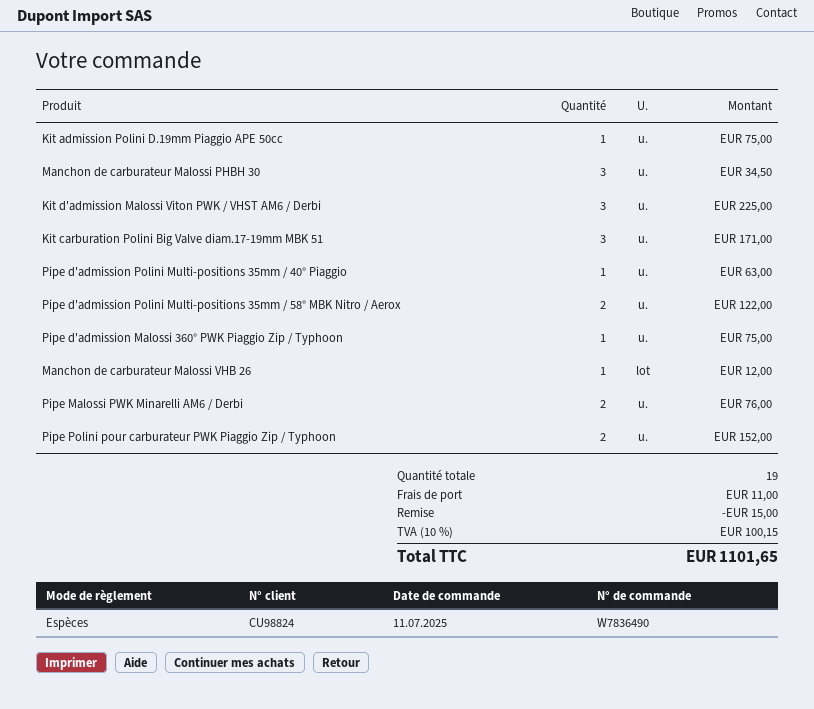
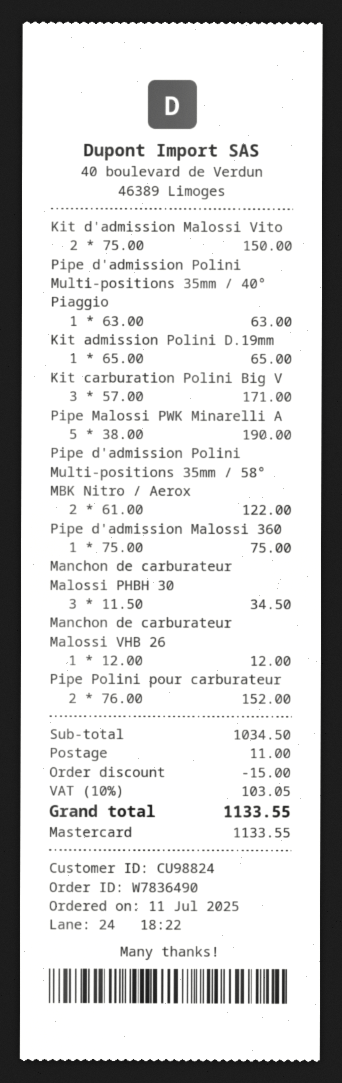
payment method: cash -> Mastercard
Kit admission Polini D.19mm Piaggio APE 50cc: 1 for 75.00 -> 1 for 65.00
Kit d'admission Malossi Viton PWK / VHST AM6 / Derbi: 3 for 225.00 -> 2 for 150.00
Pipe Malossi PWK Minarelli AM6 / Derbi: 2 for 76.00 -> 5 for 190.00
tax: 10% = 100.15 -> 10% = 103.05
total: 1101.65 -> 1133.55

